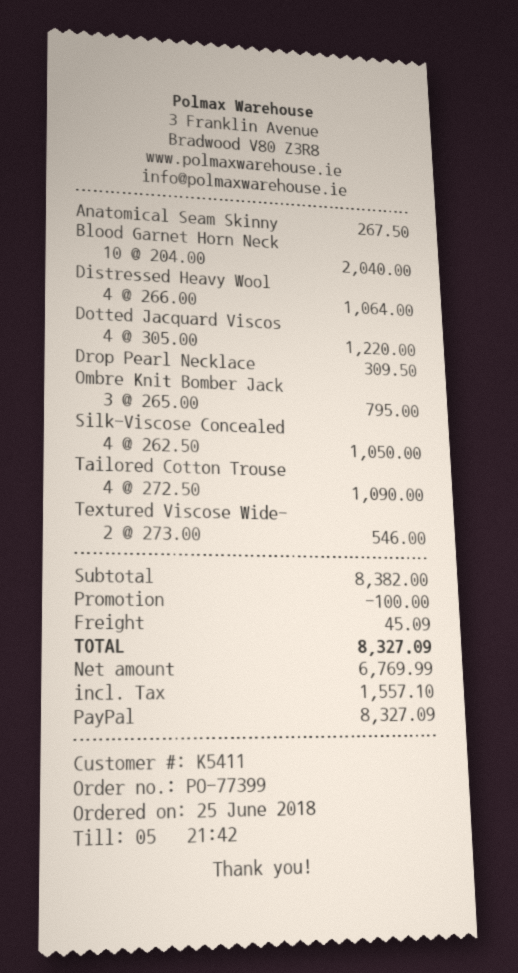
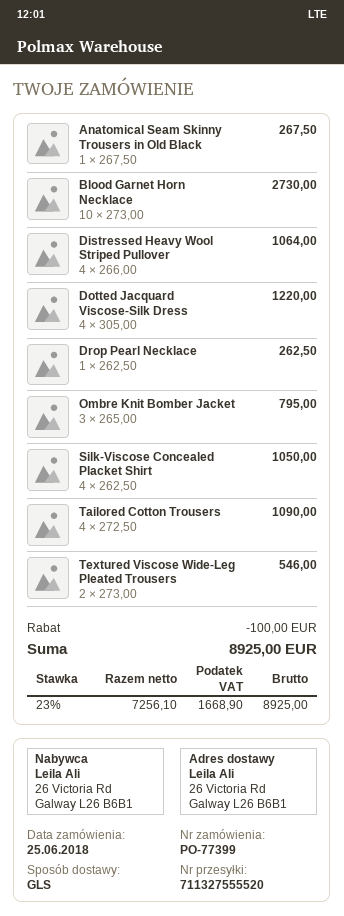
Blood Garnet Horn Neck: 10 x 204.00 = 2040.00 -> 10 x 273.00 = 2730.00
Drop Pearl Necklace: 1 x 309.50 = 309.50 -> 1 x 262.50 = 262.50
shipping: 45.09 -> none
net: 6769.99 -> 7256.10
tax: 1557.10 -> 1668.90
total: 8327.09 -> 8925.00

